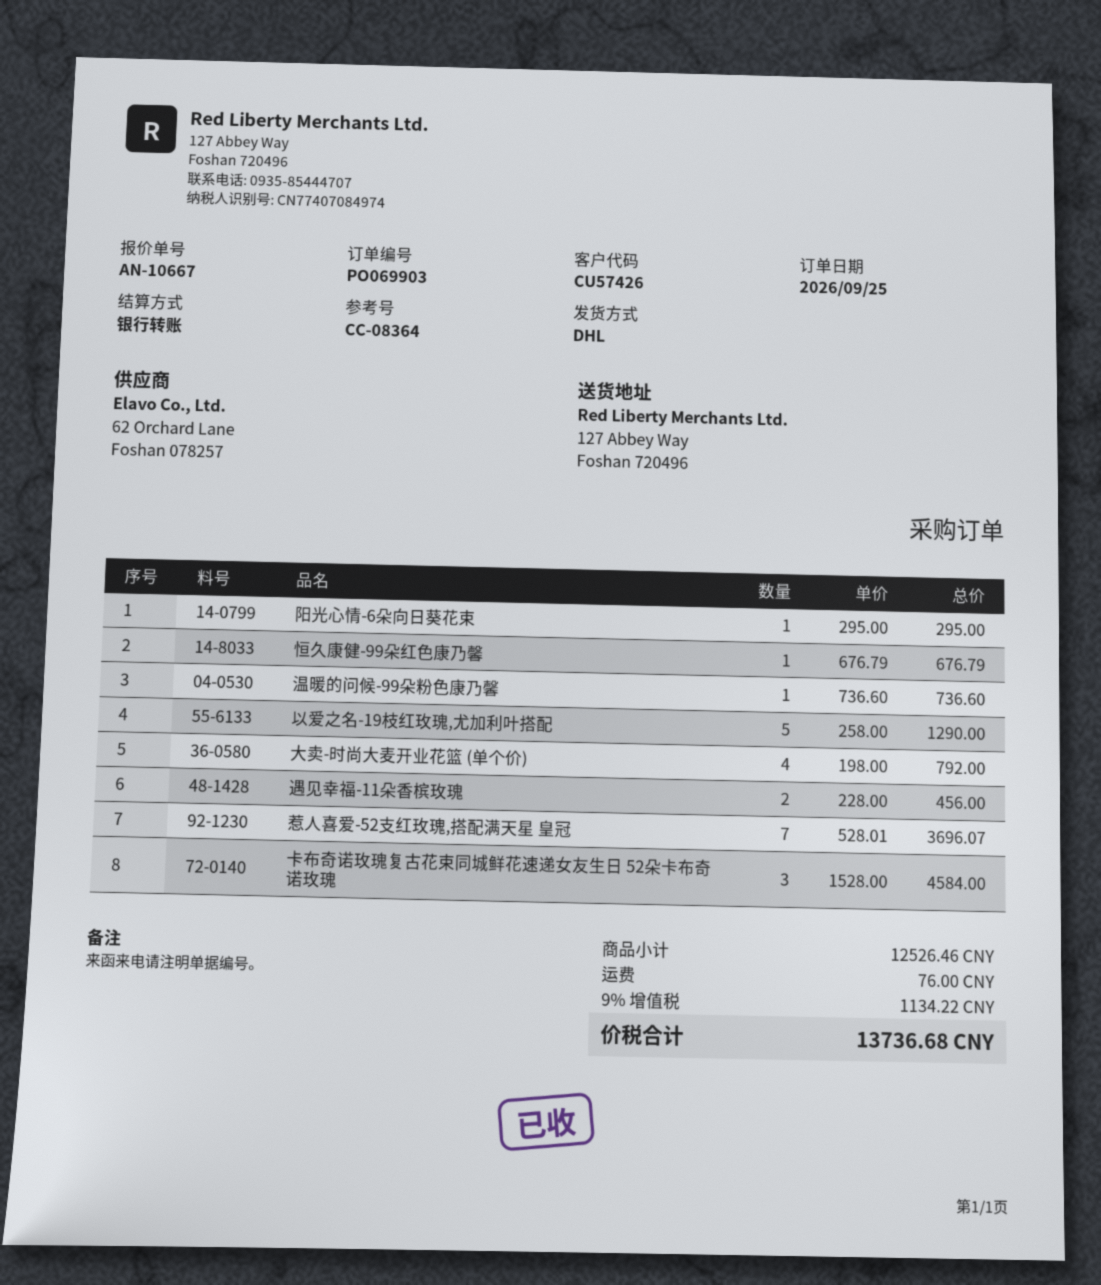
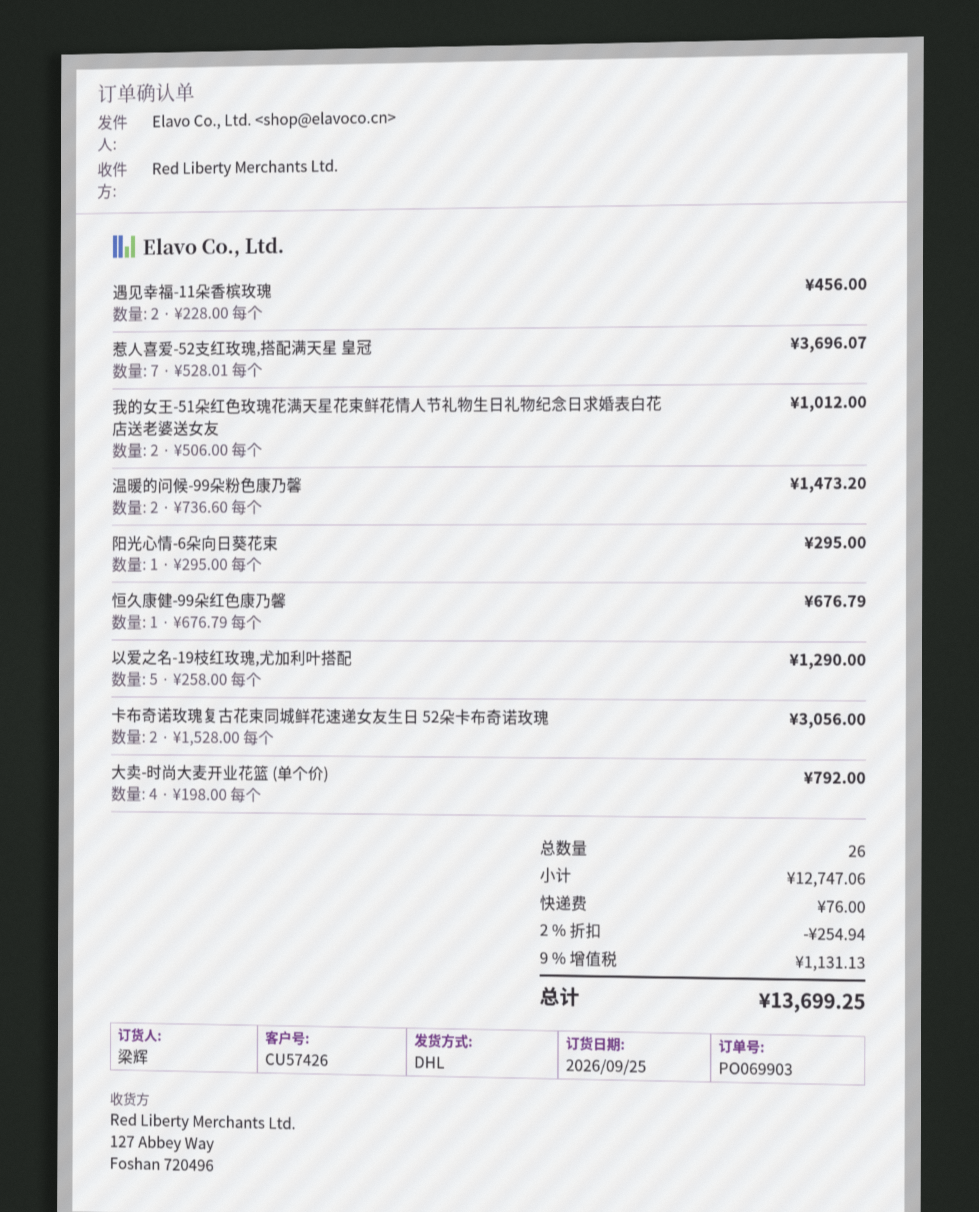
温暖的问候-99朵粉色康乃馨: 1 x 736.60 = 736.60 -> 2 x 736.60 = 1473.20
卡布奇诺玫瑰复古花束同城鲜花速递女友生日 52朵卡布奇诺玫瑰: 3 x 1528.00 = 4584.00 -> 2 x 1528.00 = 3056.00
我的女王-51朵红色玫瑰花满天星花束鲜花情人节礼物生日礼物纪念日求婚表白花店送老婆送女友: none -> 2 x 506.00 = 1012.00
subtotal: 12526.46 -> 12747.06
discount: none -> 2% = 254.94
tax: 9% = 1134.22 -> 9% = 1131.13
total: 13736.68 -> 13699.25

